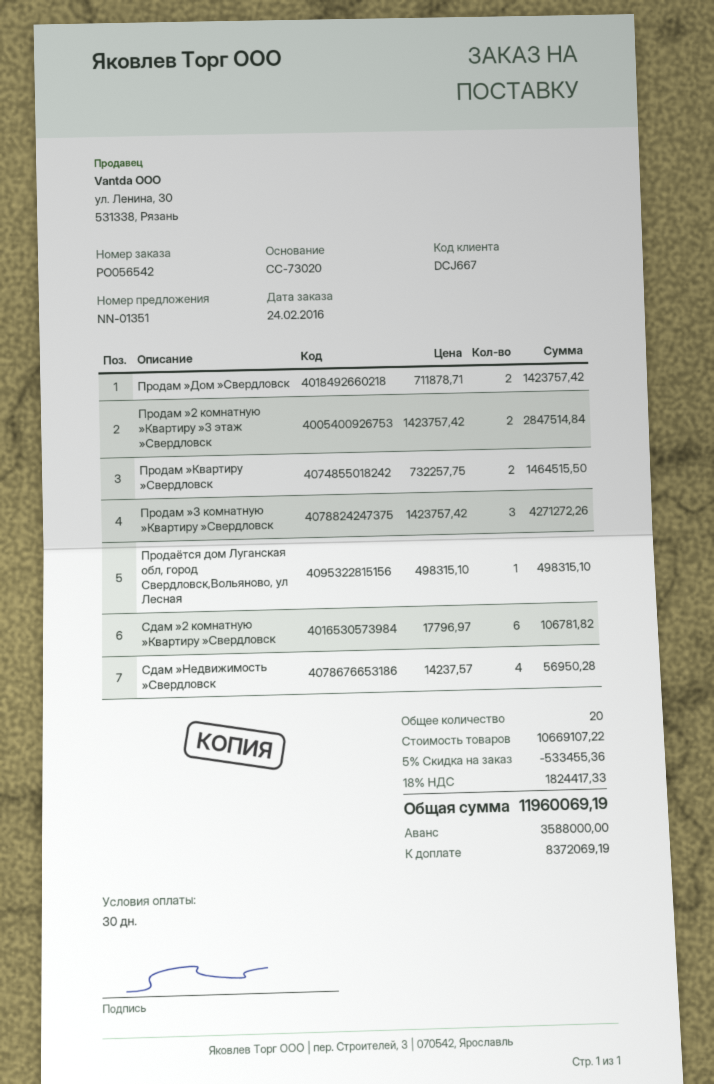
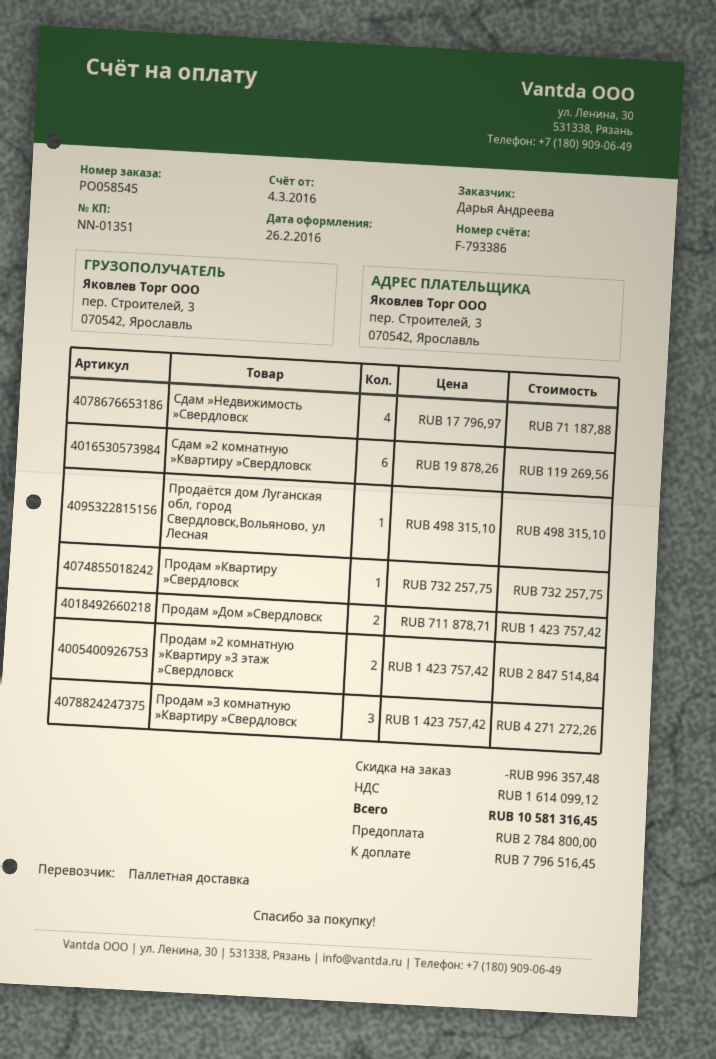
order number: PO056542 -> PO058545
order date: 2016-02-24 -> 2016-02-26
Продам »Квартиру »Свердловск: 2 x 732257.75 = 1464515.50 -> 1 x 732257.75 = 732257.75
Сдам »2 комнатную »Квартиру »Свердловск: 6 x 17796.97 = 106781.82 -> 6 x 19878.26 = 119269.56
Сдам »Недвижимость »Свердловск: 4 x 14237.57 = 56950.28 -> 4 x 17796.97 = 71187.88
discount: 533455.36 -> 996357.48
tax: 1824417.33 -> 1614099.12
total: 11960069.19 -> 10581316.45
deposit: 3588000.00 -> 2784800.00
balance: 8372069.19 -> 7796516.45

